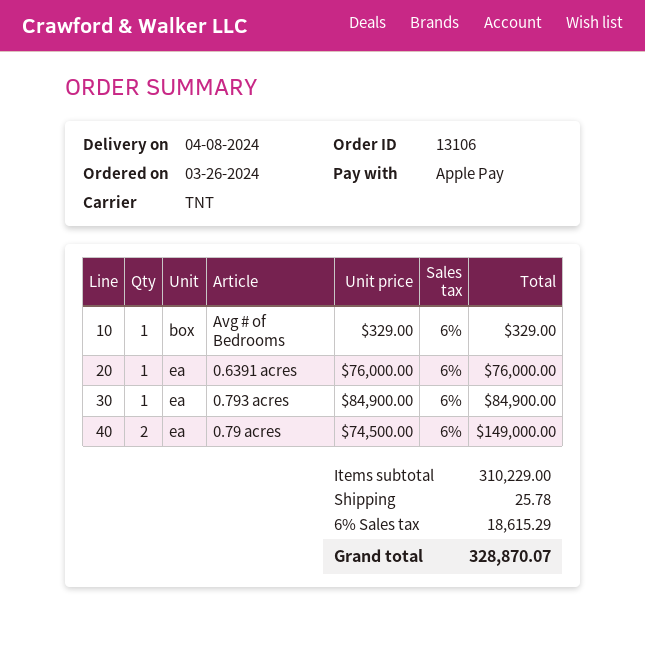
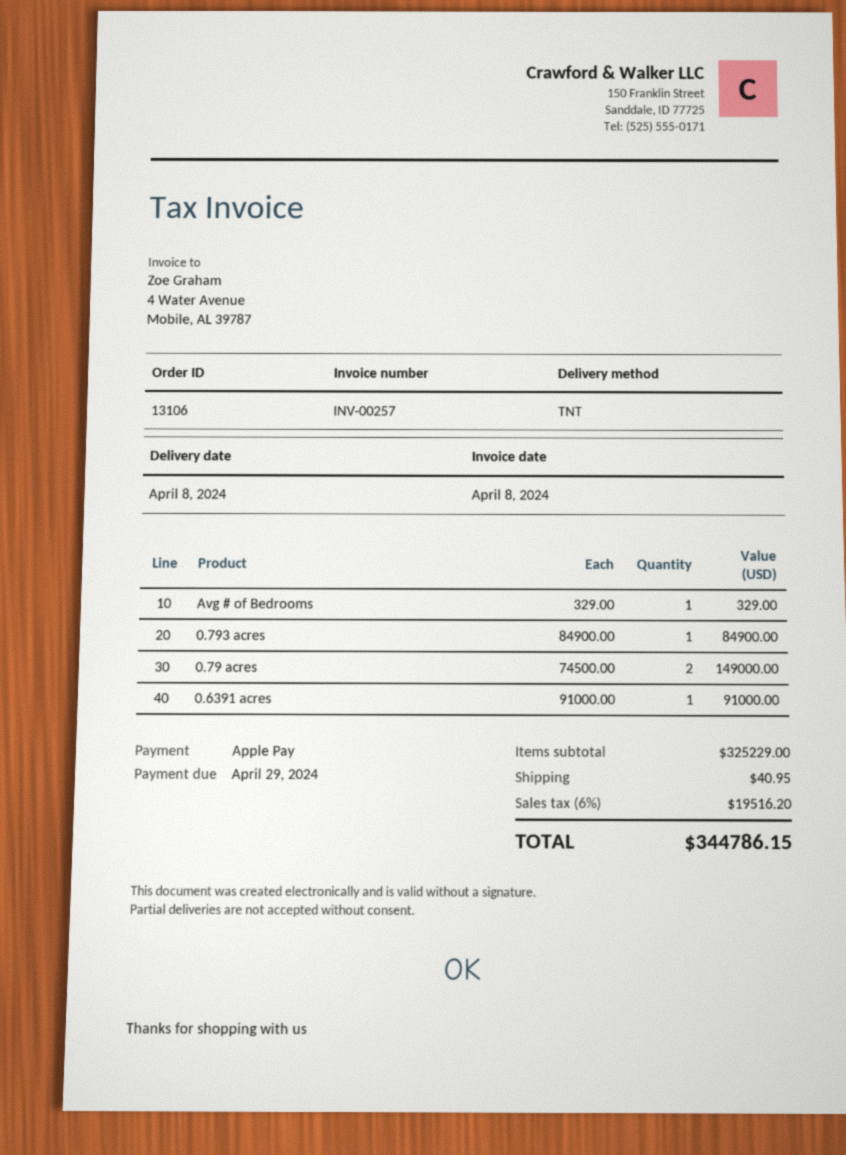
0.6391 acres: 1 x 76000.00 = 76000.00 -> 1 x 91000.00 = 91000.00
subtotal: 310229.00 -> 325229.00
shipping: 25.78 -> 40.95
tax: 6% = 18615.29 -> 6% = 19516.20
total: 328870.07 -> 344786.15

